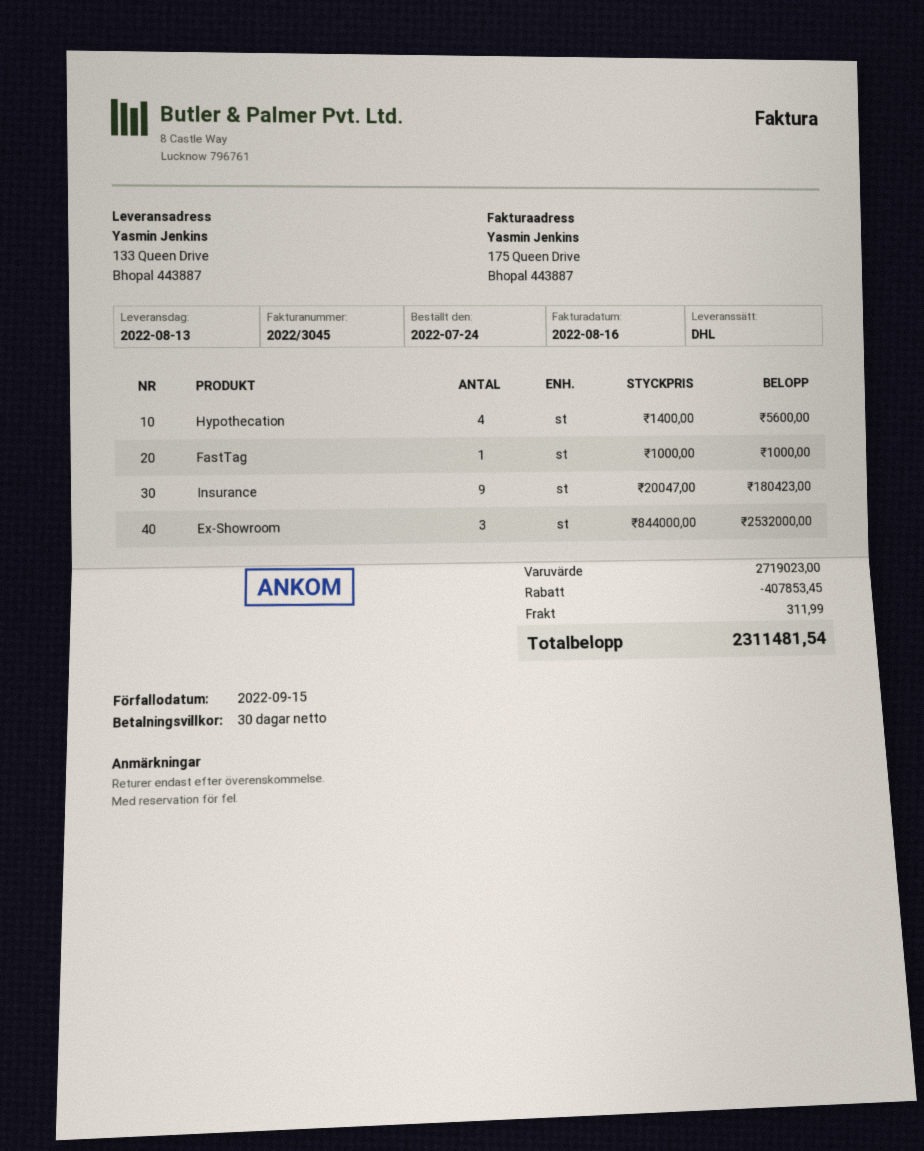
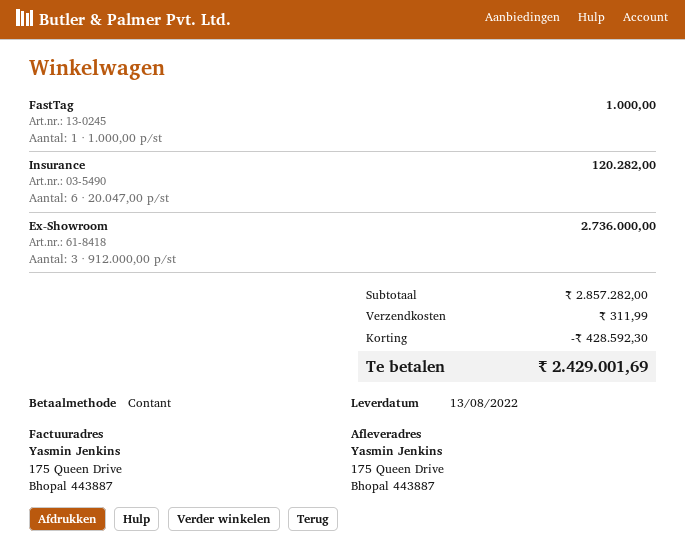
ship to: 133 Queen Drive, Bhopal 443887 -> 175 Queen Drive, Bhopal 443887
Hypothecation: 4 x 1400.00 = 5600.00 -> none
Insurance: 9 x 20047.00 = 180423.00 -> 6 x 20047.00 = 120282.00
Ex-Showroom: 3 x 844000.00 = 2532000.00 -> 3 x 912000.00 = 2736000.00
subtotal: 2719023.00 -> 2857282.00
discount: 407853.45 -> 428592.30
total: 2311481.54 -> 2429001.69

